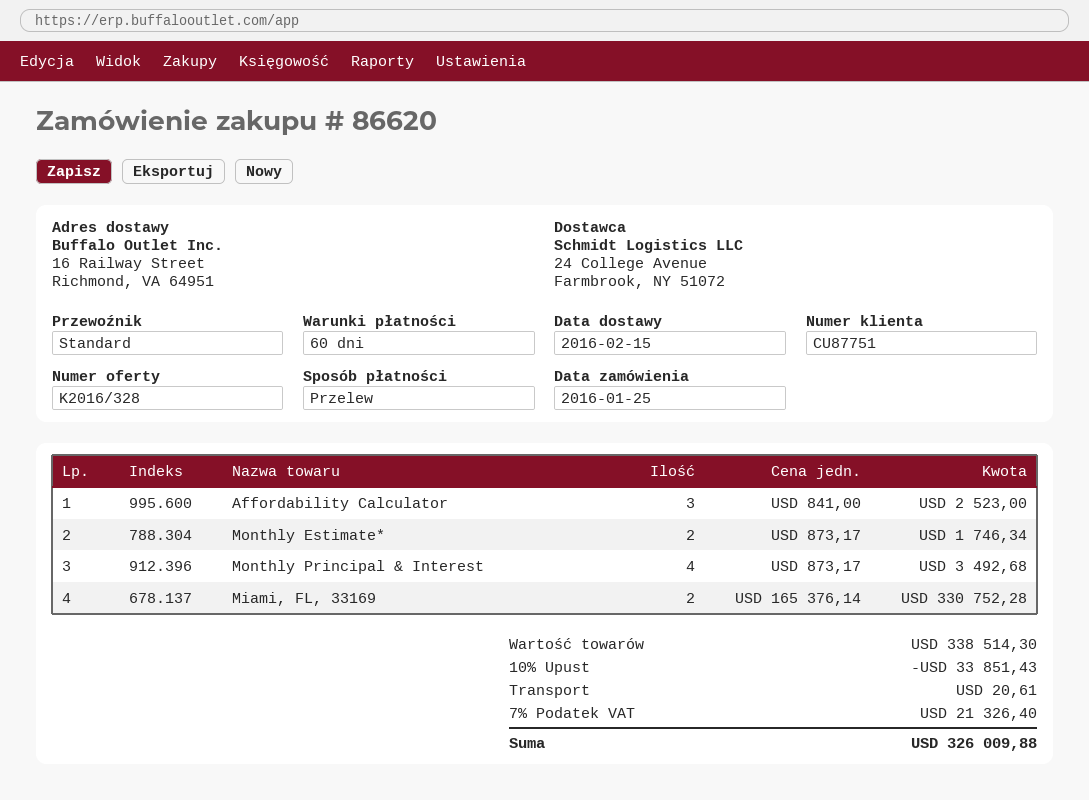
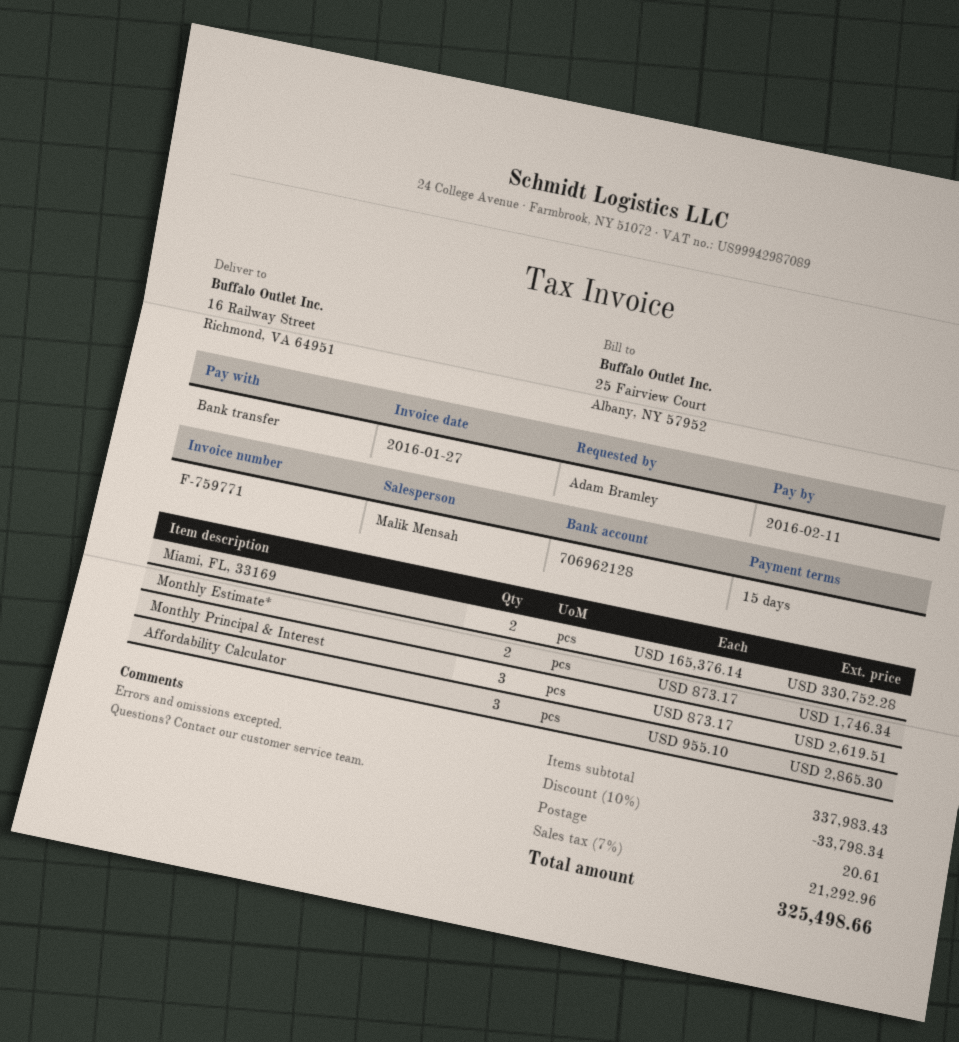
payment terms: 60 days -> 15 days
Affordability Calculator: 3 x 841.00 = 2523.00 -> 3 x 955.10 = 2865.30
Monthly Principal & Interest: 4 x 873.17 = 3492.68 -> 3 x 873.17 = 2619.51
subtotal: 338514.30 -> 337983.43
discount: 10% = 33851.43 -> 10% = 33798.34
tax: 7% = 21326.40 -> 7% = 21292.96
total: 326009.88 -> 325498.66

